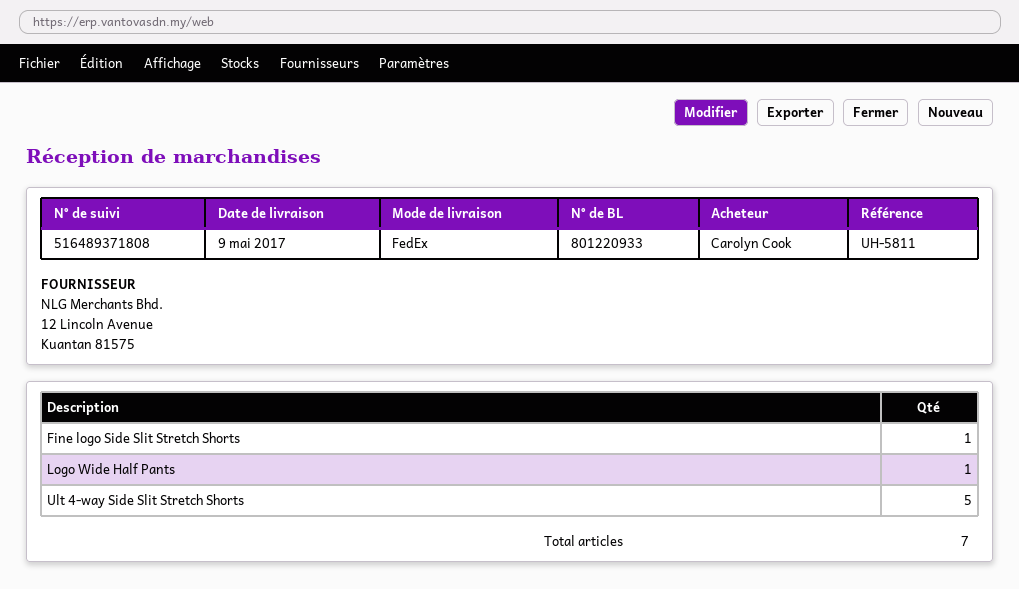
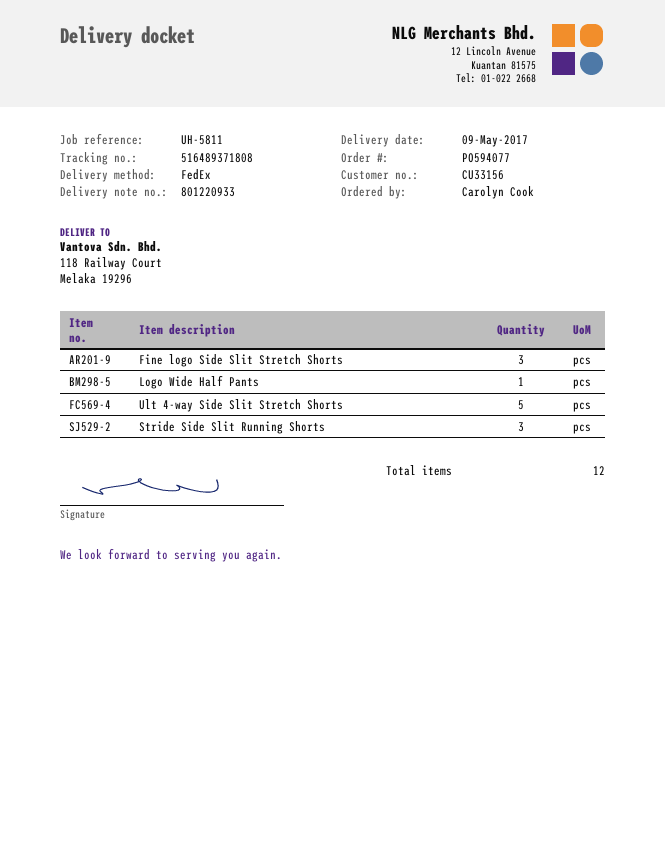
Fine logo Side Slit Stretch Shorts: 1 -> 3
Stride Side Slit Running Shorts: none -> 3
total quantity: 7 -> 12

